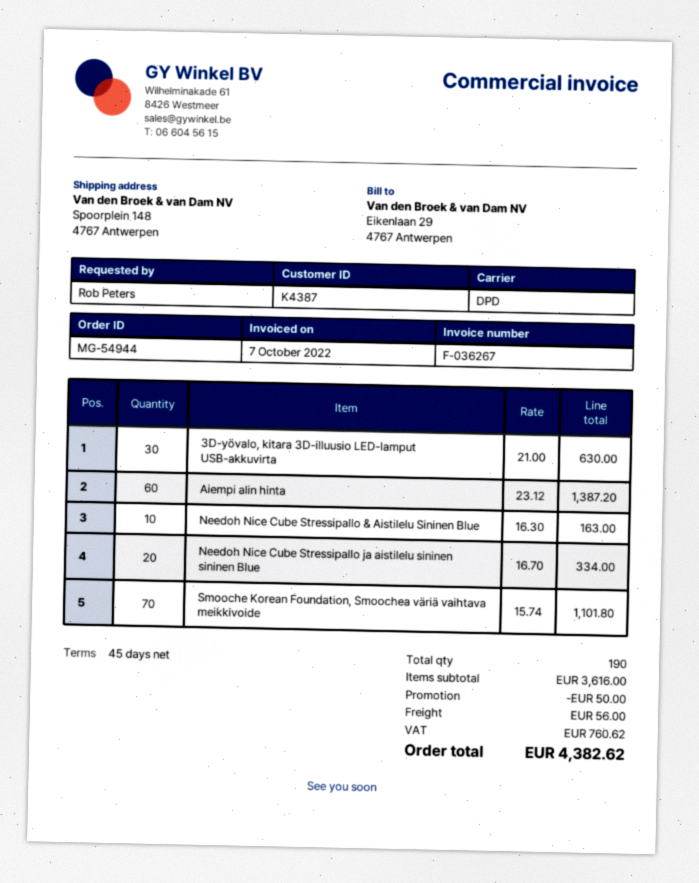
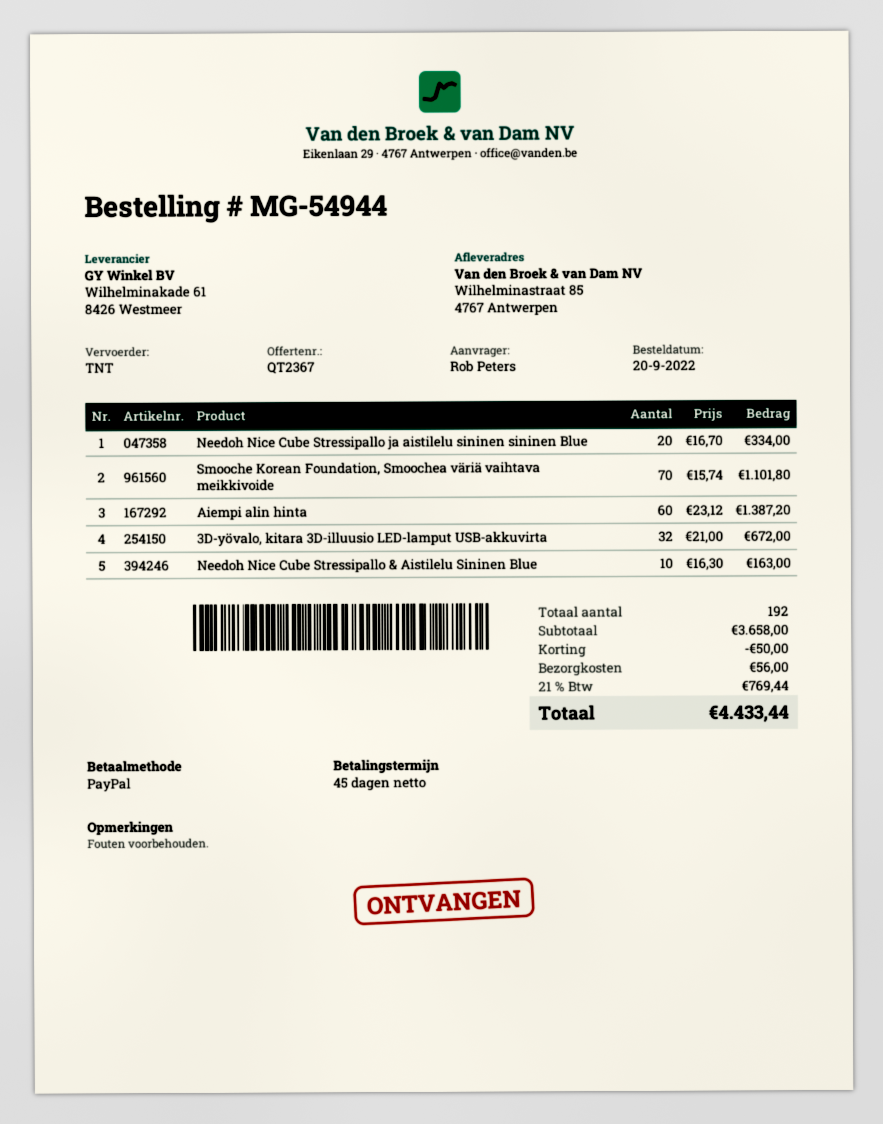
shipping method: DPD -> TNT
ship to: Spoorplein 148, 4767 Antwerpen -> Wilhelminastraat 85, 4767 Antwerpen
3D-yövalo, kitara 3D-illuusio LED-lamput USB-akkuvirta: 30 x 21.00 = 630.00 -> 32 x 21.00 = 672.00
total quantity: 190 -> 192
subtotal: 3616.00 -> 3658.00
tax: 760.62 -> 769.44
total: 4382.62 -> 4433.44

